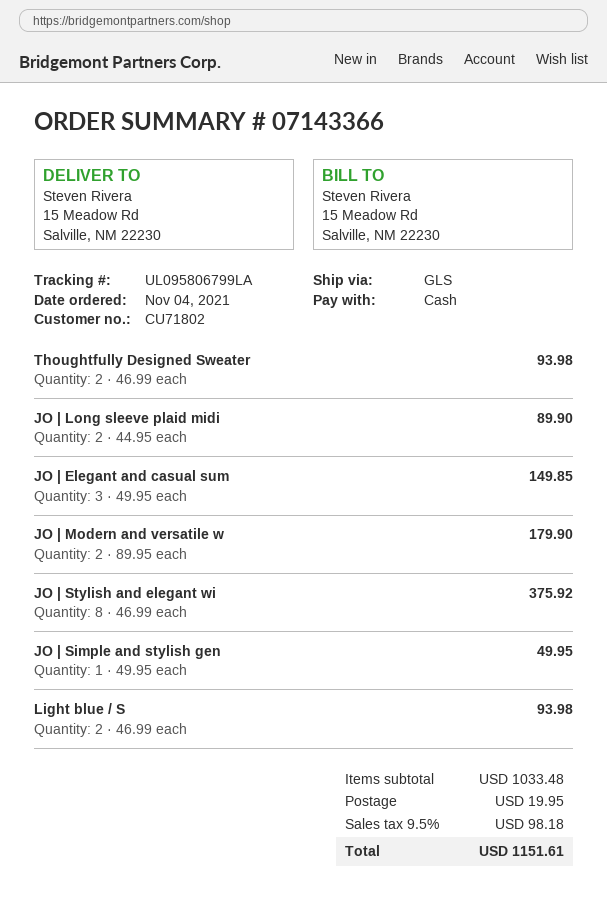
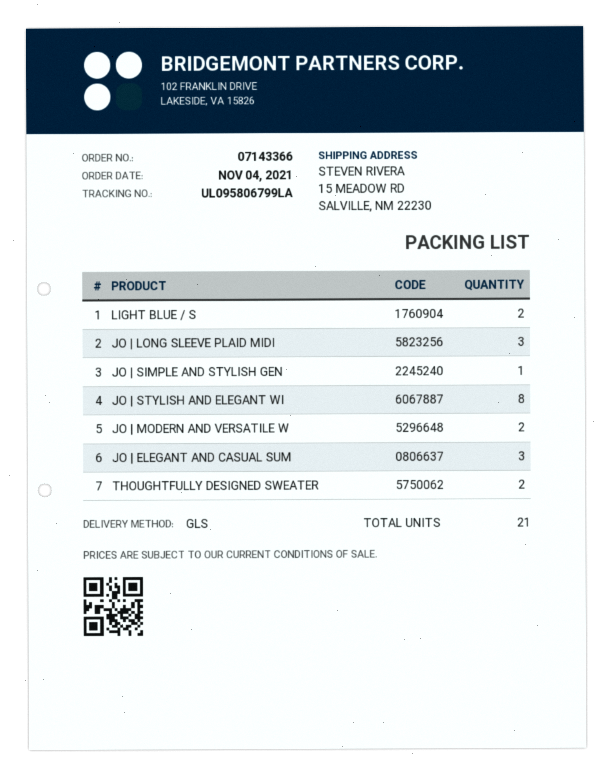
JO | Long sleeve plaid midi: 2 -> 3

